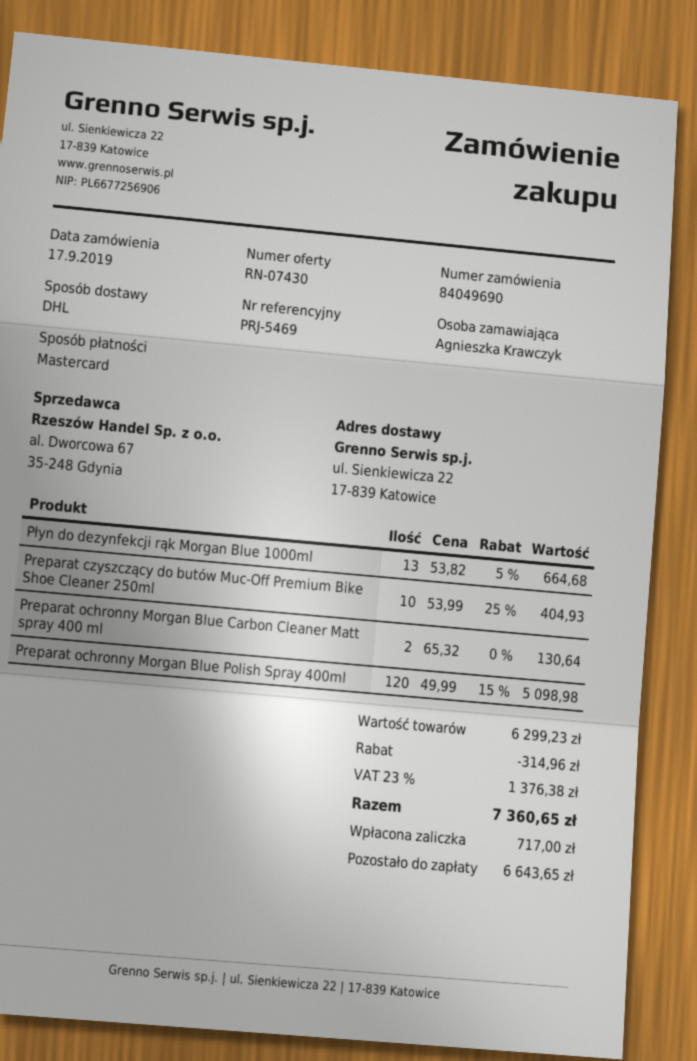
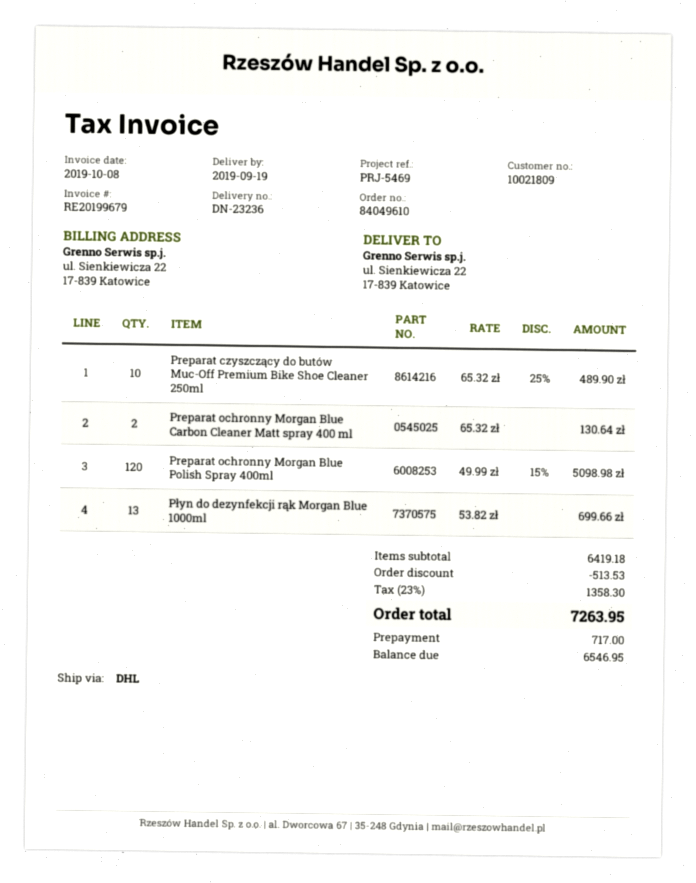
order number: 84049690 -> 84049610
Płyn do dezynfekcji rąk Morgan Blue 1000ml: 13 x 53.82 - 5% = 664.68 -> 13 x 53.82 = 699.66
Preparat czyszczący do butów Muc-Off Premium Bike Shoe Cleaner 250ml: 10 x 53.99 - 25% = 404.93 -> 10 x 65.32 - 25% = 489.90
subtotal: 6299.23 -> 6419.18
discount: 314.96 -> 513.53
tax: 23% = 1376.38 -> 23% = 1358.30
total: 7360.65 -> 7263.95
balance: 6643.65 -> 6546.95

